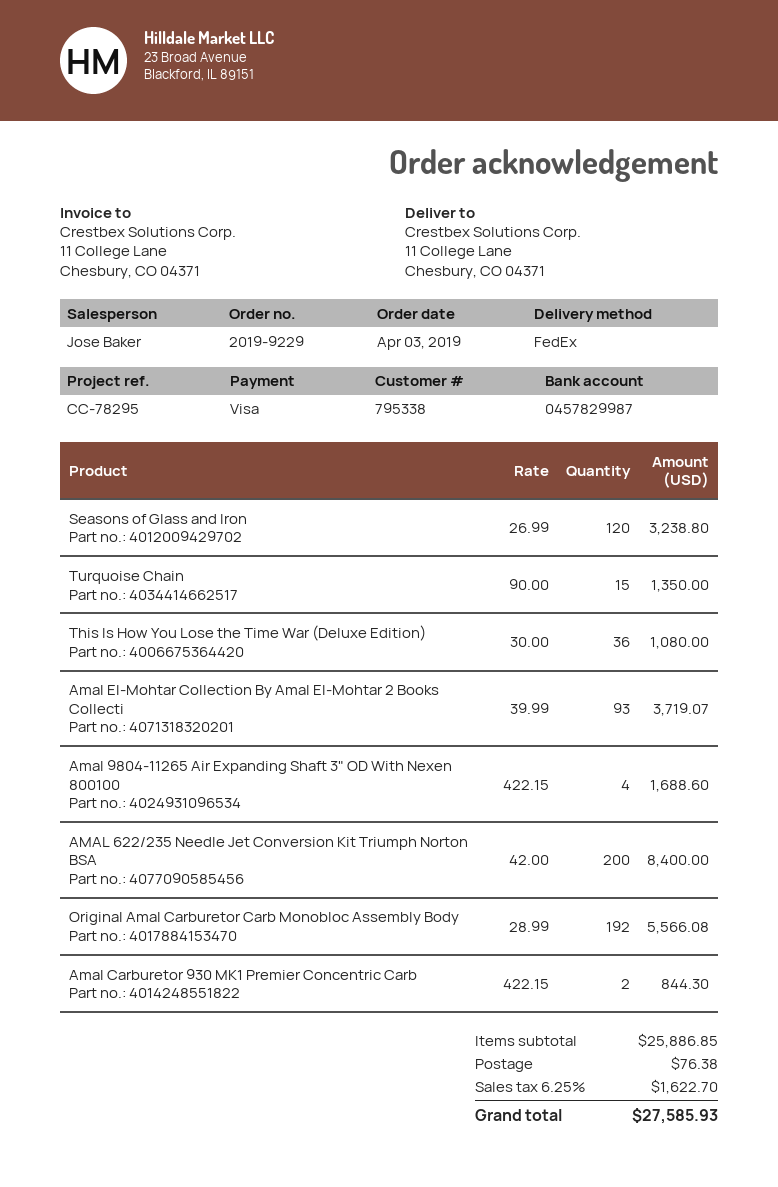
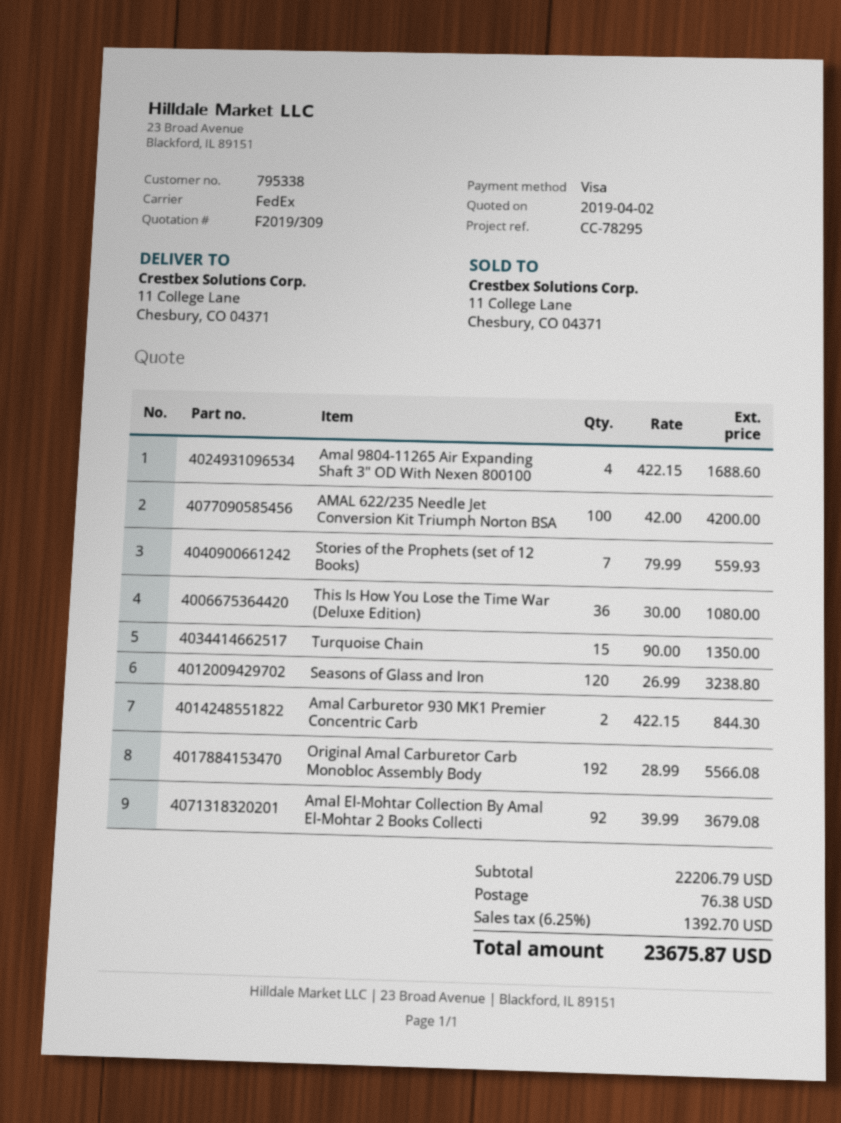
Amal El-Mohtar Collection By Amal El-Mohtar 2 Books Collecti: 93 x 39.99 = 3719.07 -> 92 x 39.99 = 3679.08
AMAL 622/235 Needle Jet Conversion Kit Triumph Norton BSA: 200 x 42.00 = 8400.00 -> 100 x 42.00 = 4200.00
Stories of the Prophets (set of 12 Books): none -> 7 x 79.99 = 559.93
subtotal: 25886.85 -> 22206.79
tax: 6.25% = 1622.70 -> 6.25% = 1392.70
total: 27585.93 -> 23675.87

